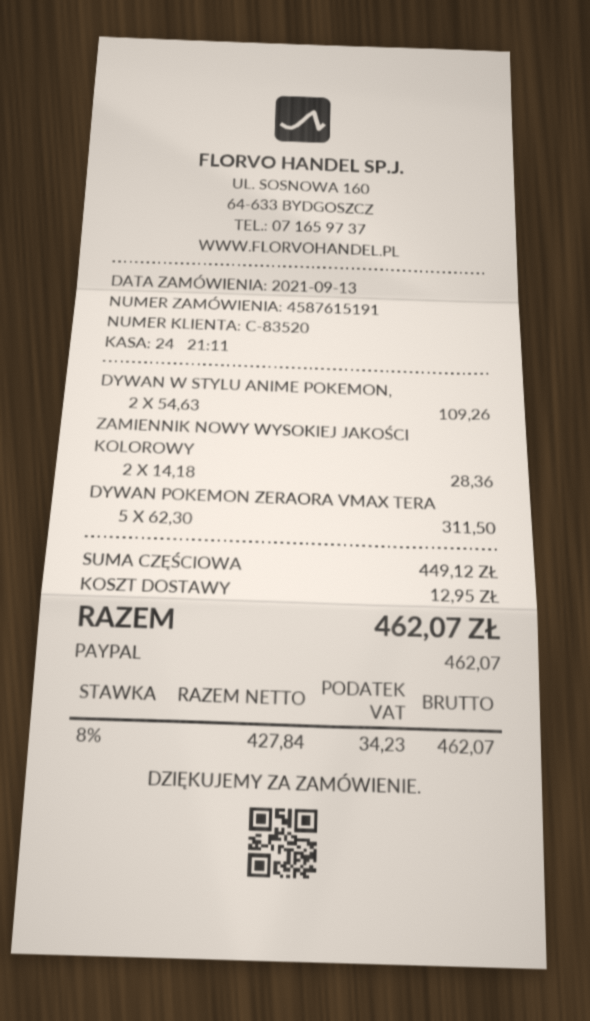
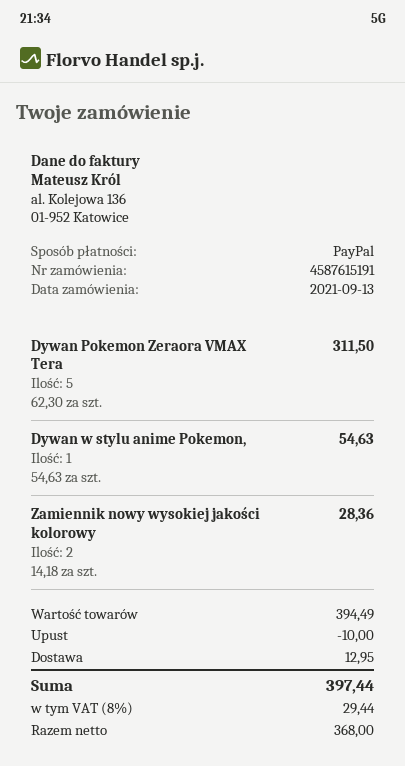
DYWAN W STYLU ANIME POKEMON,: 2 x 54.63 = 109.26 -> 1 x 54.63 = 54.63
subtotal: 449.12 -> 394.49
discount: none -> 10.00
net: 427.84 -> 368.00
tax: 8% = 34.23 -> 8% = 29.44
total: 462.07 -> 397.44

